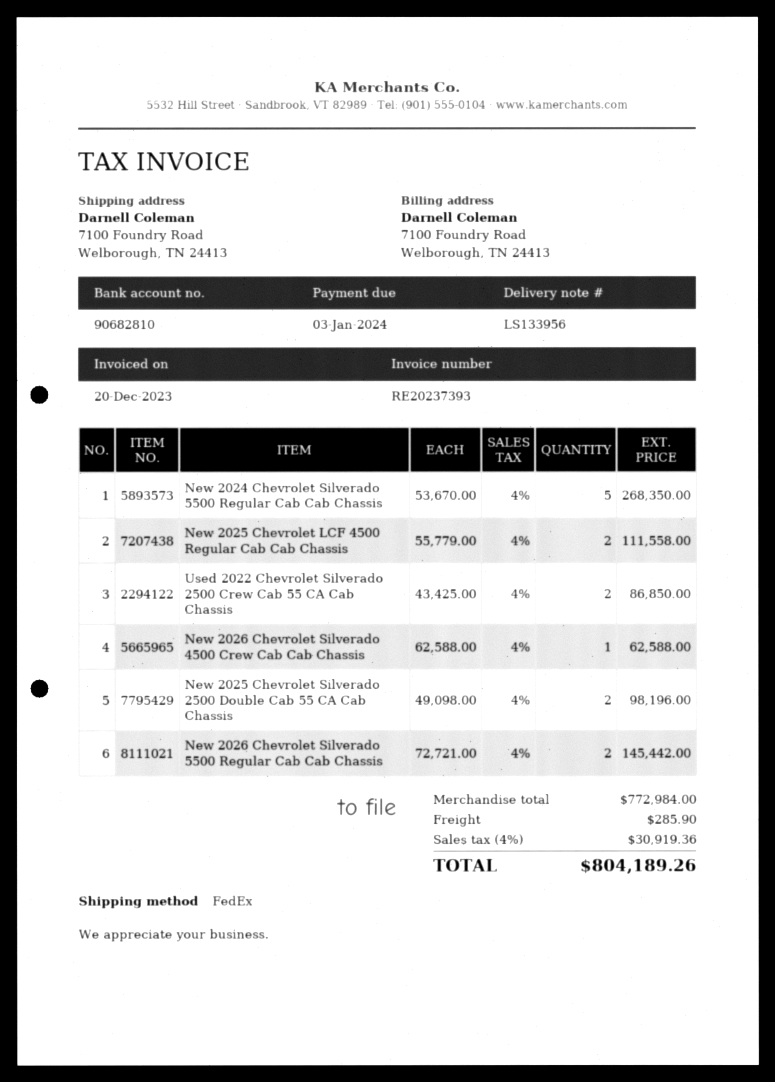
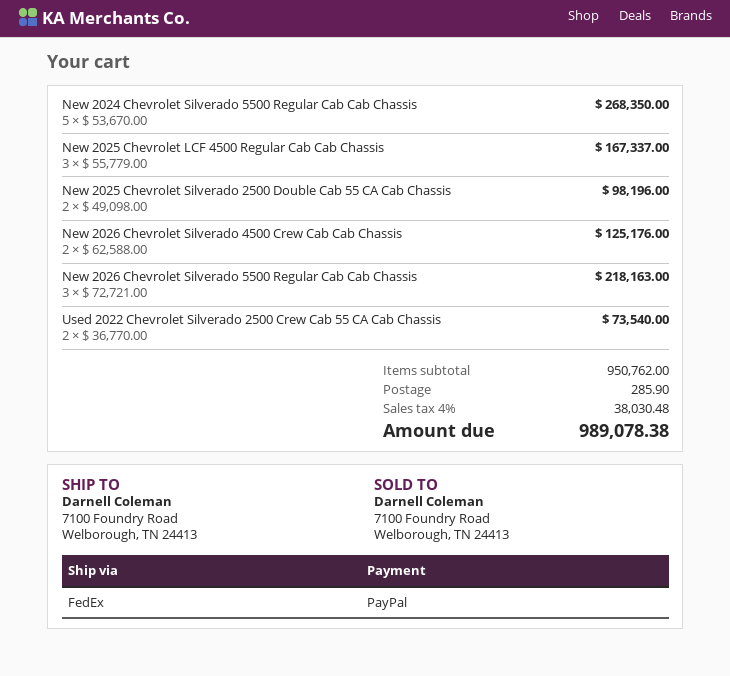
New 2025 Chevrolet LCF 4500 Regular Cab Cab Chassis: 2 x 55779.00 = 111558.00 -> 3 x 55779.00 = 167337.00
Used 2022 Chevrolet Silverado 2500 Crew Cab 55 CA Cab Chassis: 2 x 43425.00 = 86850.00 -> 2 x 36770.00 = 73540.00
New 2026 Chevrolet Silverado 4500 Crew Cab Cab Chassis: 1 x 62588.00 = 62588.00 -> 2 x 62588.00 = 125176.00
New 2026 Chevrolet Silverado 5500 Regular Cab Cab Chassis: 2 x 72721.00 = 145442.00 -> 3 x 72721.00 = 218163.00
subtotal: 772984.00 -> 950762.00
tax: 4% = 30919.36 -> 4% = 38030.48
total: 804189.26 -> 989078.38

